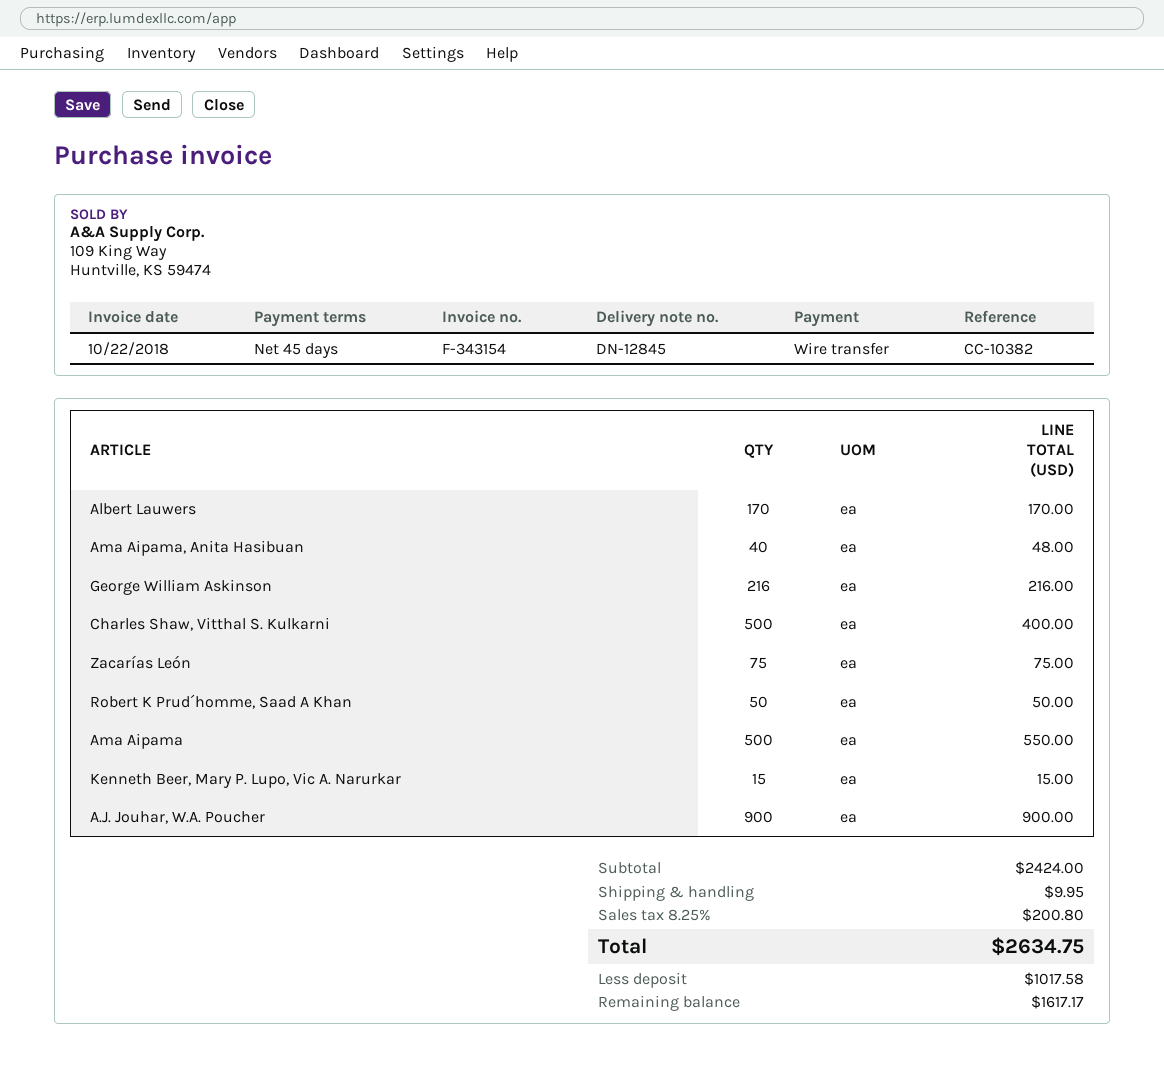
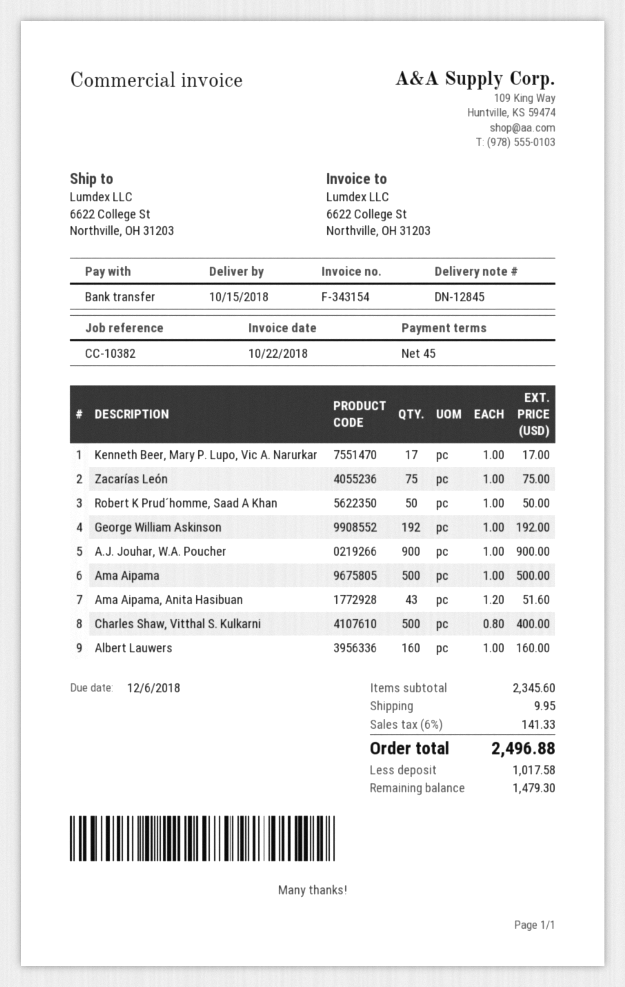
Albert Lauwers: 170 for 170.00 -> 160 for 160.00
Ama Aipama, Anita Hasibuan: 40 for 48.00 -> 43 for 51.60
George William Askinson: 216 for 216.00 -> 192 for 192.00
Ama Aipama: 500 for 550.00 -> 500 for 500.00
Kenneth Beer, Mary P. Lupo, Vic A. Narurkar: 15 for 15.00 -> 17 for 17.00
subtotal: 2424.00 -> 2345.60
tax: 8.25% = 200.80 -> 6% = 141.33
total: 2634.75 -> 2496.88
balance: 1617.17 -> 1479.30

